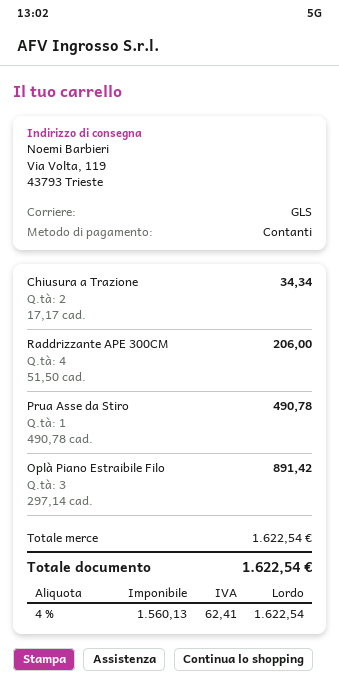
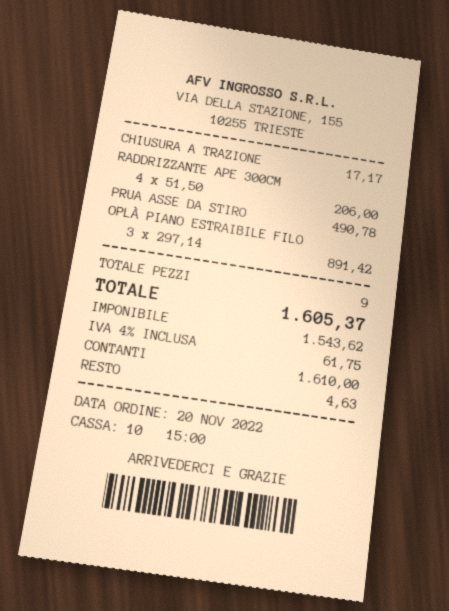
Chiusura a Trazione: 2 x 17.17 = 34.34 -> 1 x 17.17 = 17.17
net: 1560.13 -> 1543.62
tax: 4% = 62.41 -> 4% = 61.75
total: 1622.54 -> 1605.37

